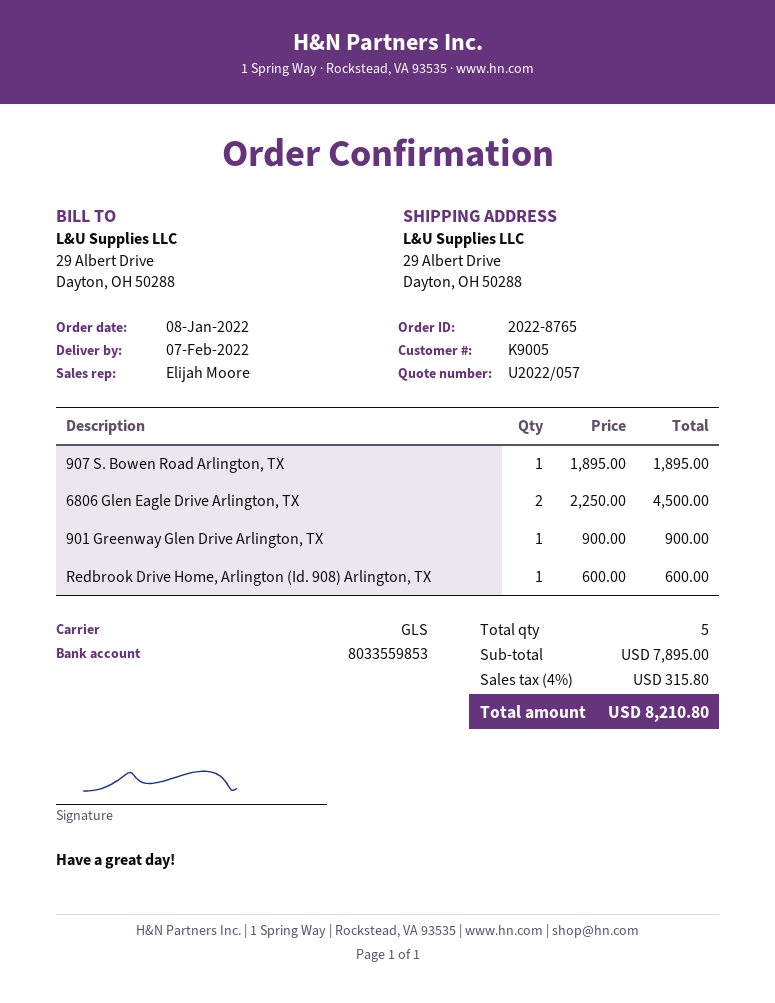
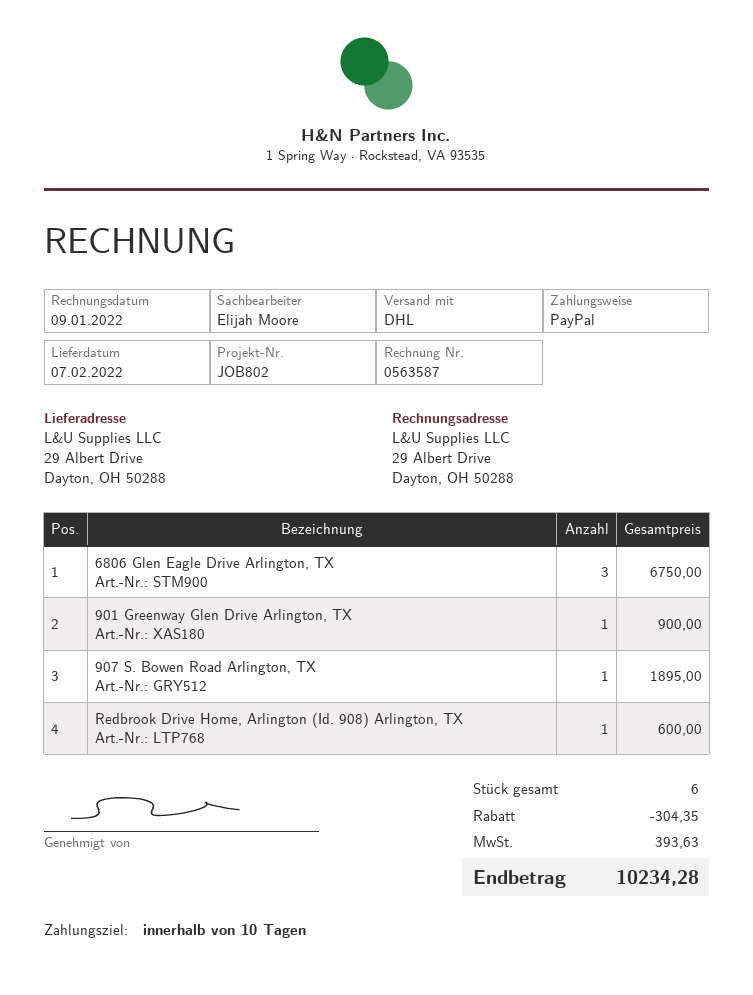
shipping method: GLS -> DHL
6806 Glen Eagle Drive Arlington, TX: 2 for 4500.00 -> 3 for 6750.00
total quantity: 5 -> 6
discount: none -> 304.35
tax: 315.80 -> 393.63
total: 8210.80 -> 10234.28

